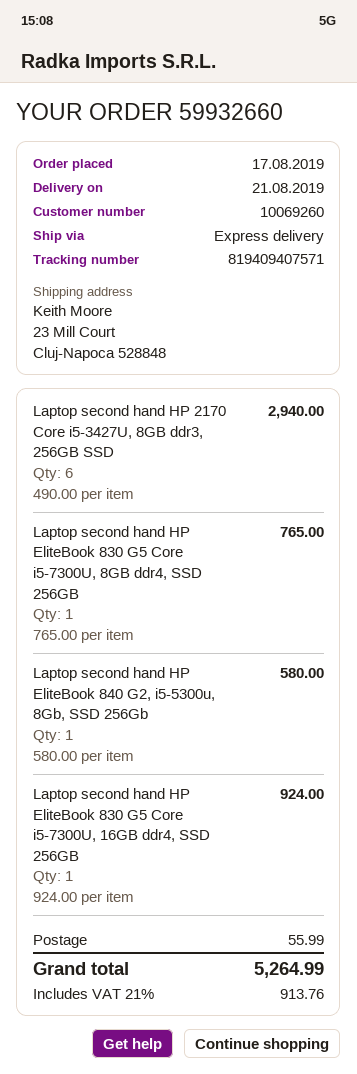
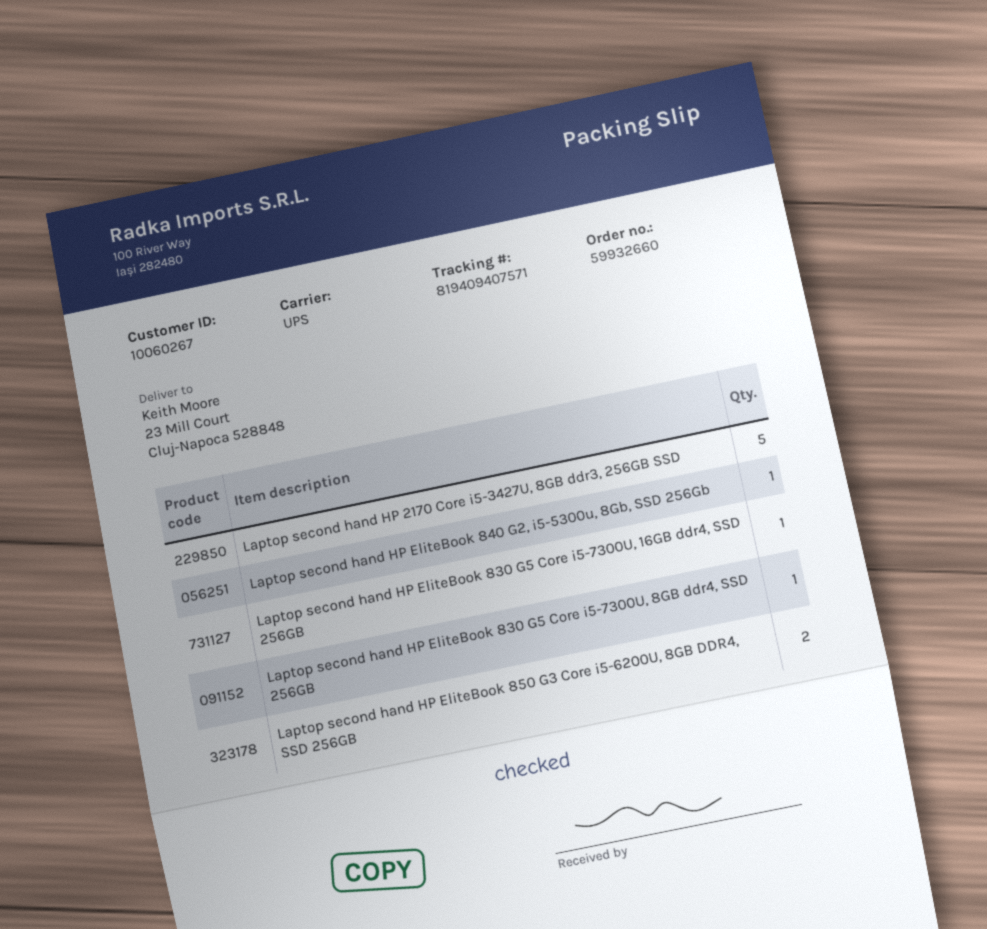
customer number: 10069260 -> 10060267
shipping method: express -> UPS
Laptop second hand HP 2170 Core i5-3427U, 8GB ddr3, 256GB SSD: 6 -> 5
Laptop second hand HP EliteBook 850 G3 Core i5-6200U, 8GB DDR4, SSD 256GB: none -> 2

